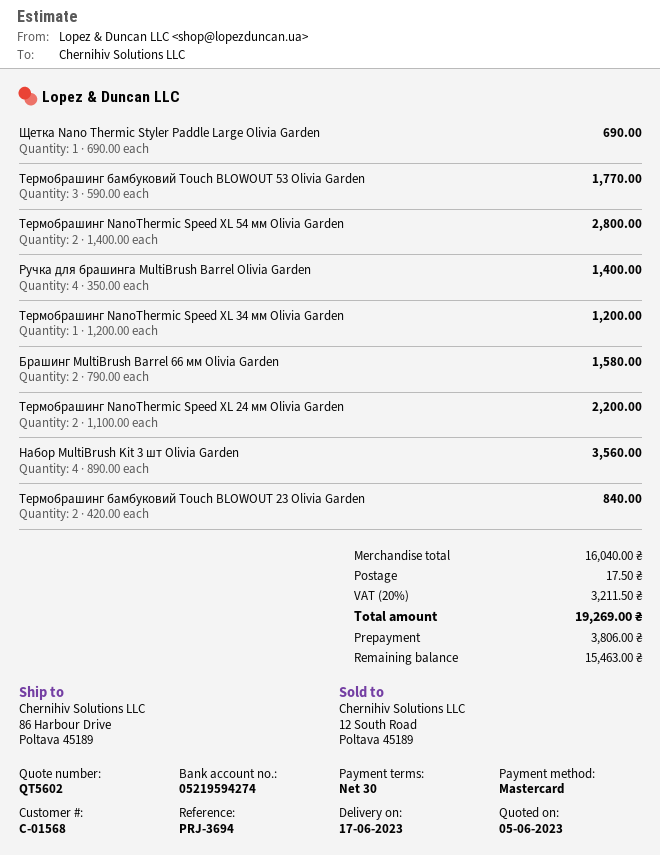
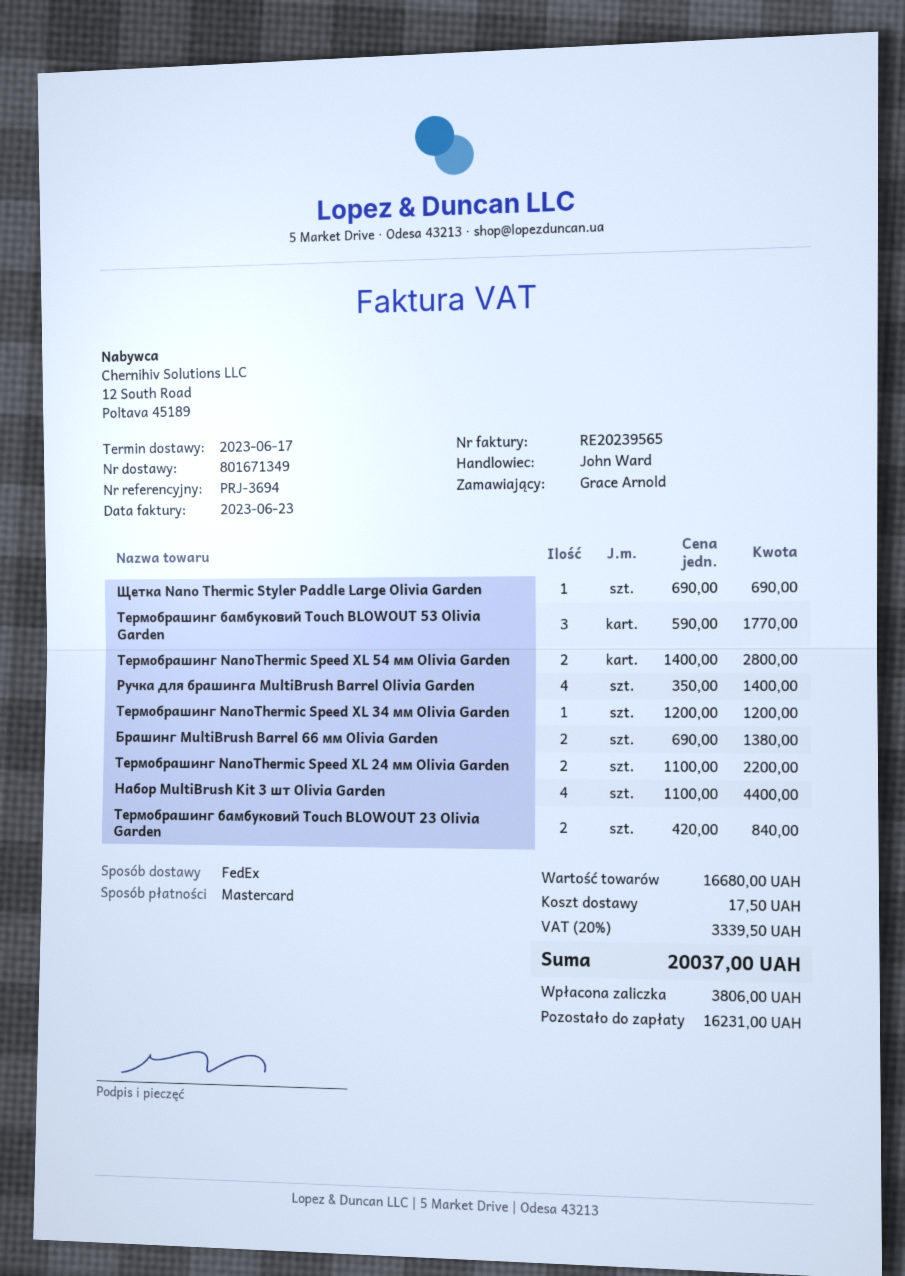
Брашинг MultiBrush Barrel 66 мм Olivia Garden: 2 x 790.00 = 1580.00 -> 2 x 690.00 = 1380.00
Набор MultiBrush Kit 3 шт Olivia Garden: 4 x 890.00 = 3560.00 -> 4 x 1100.00 = 4400.00
subtotal: 16040.00 -> 16680.00
tax: 20% = 3211.50 -> 20% = 3339.50
total: 19269.00 -> 20037.00
balance: 15463.00 -> 16231.00

